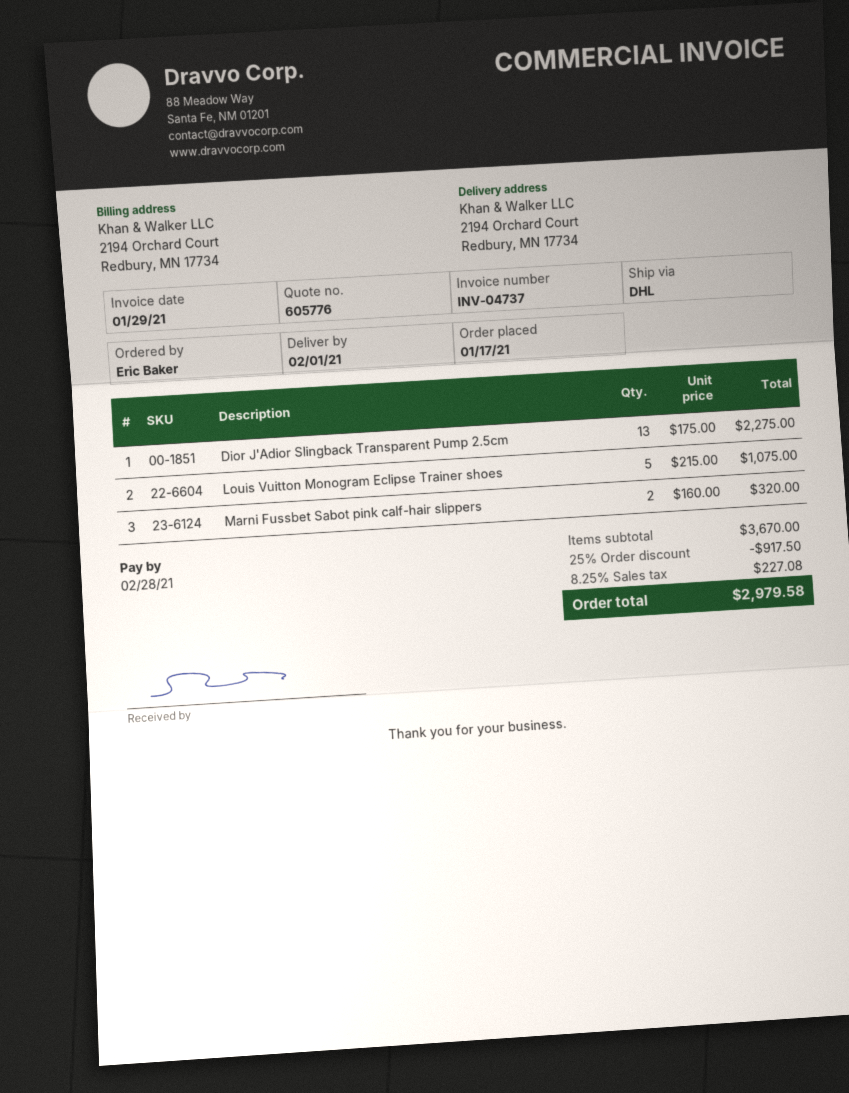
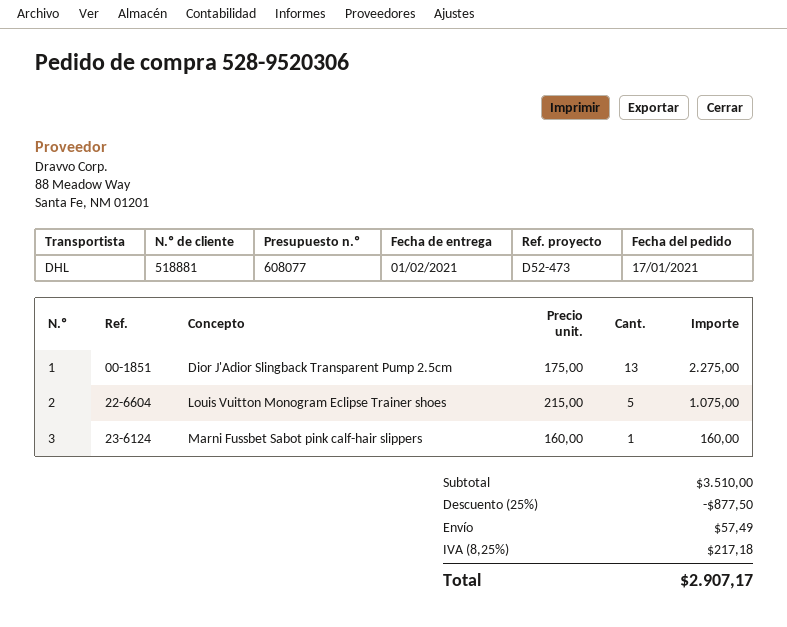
quote number: 605776 -> 608077
Marni Fussbet Sabot pink calf-hair slippers: 2 x 160.00 = 320.00 -> 1 x 160.00 = 160.00
subtotal: 3670.00 -> 3510.00
discount: 25% = 917.50 -> 25% = 877.50
shipping: none -> 57.49
tax: 8.25% = 227.08 -> 8.25% = 217.18
total: 2979.58 -> 2907.17

